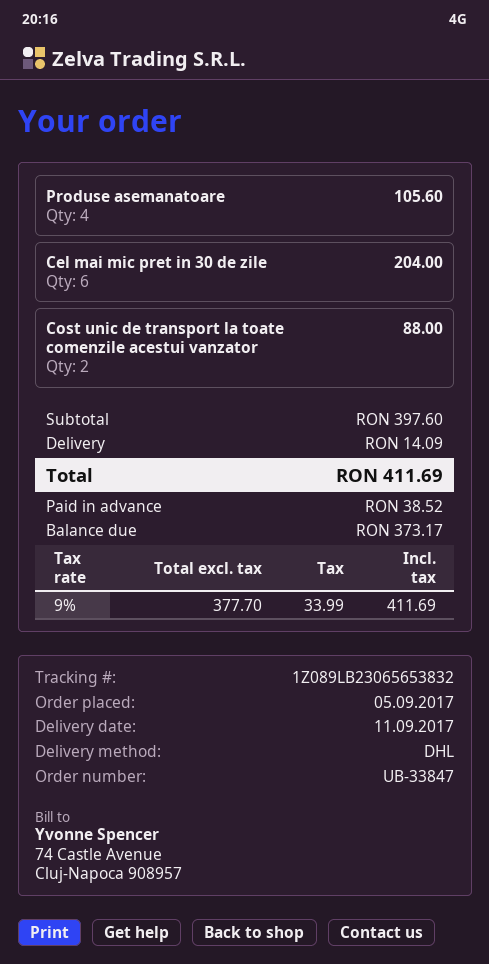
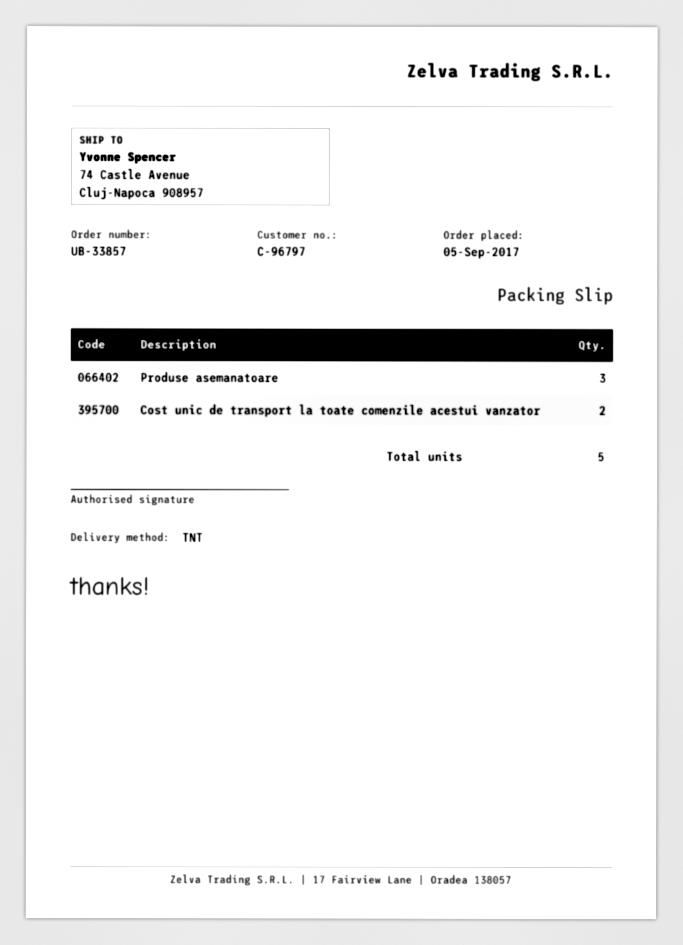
order number: UB-33847 -> UB-33857
shipping method: DHL -> TNT
Produse asemanatoare: 4 -> 3
Cel mai mic pret in 30 de zile: 6 -> none

